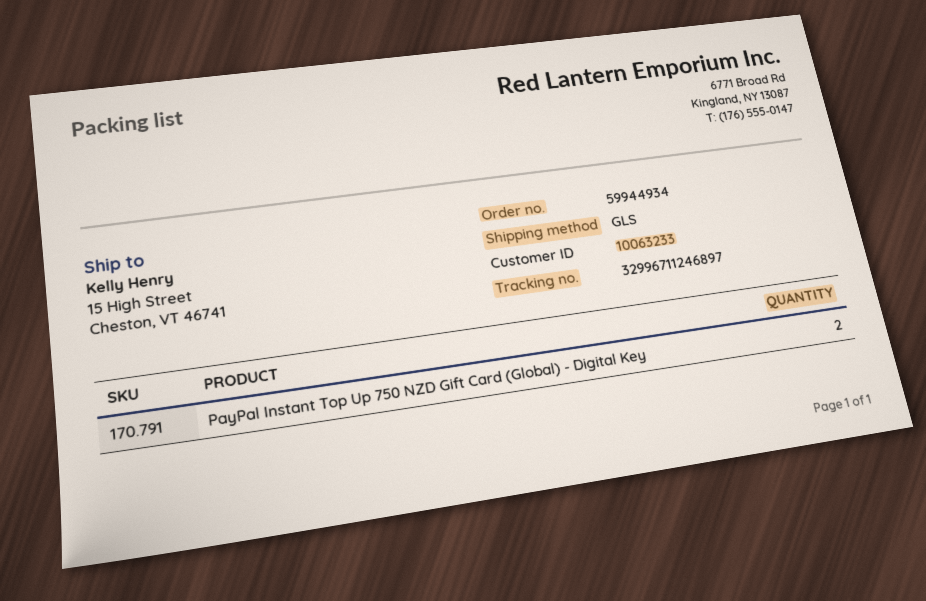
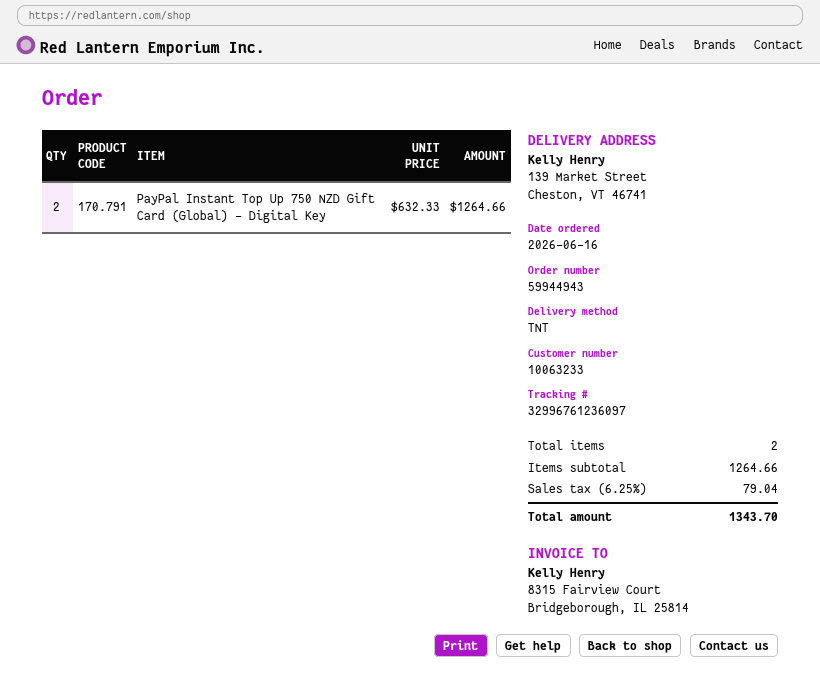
order number: 59944934 -> 59944943
shipping method: GLS -> TNT
tracking number: 32996711246897 -> 32996761236097
ship to: 15 High Street, Cheston, VT 46741 -> 139 Market Street, Cheston, VT 46741

